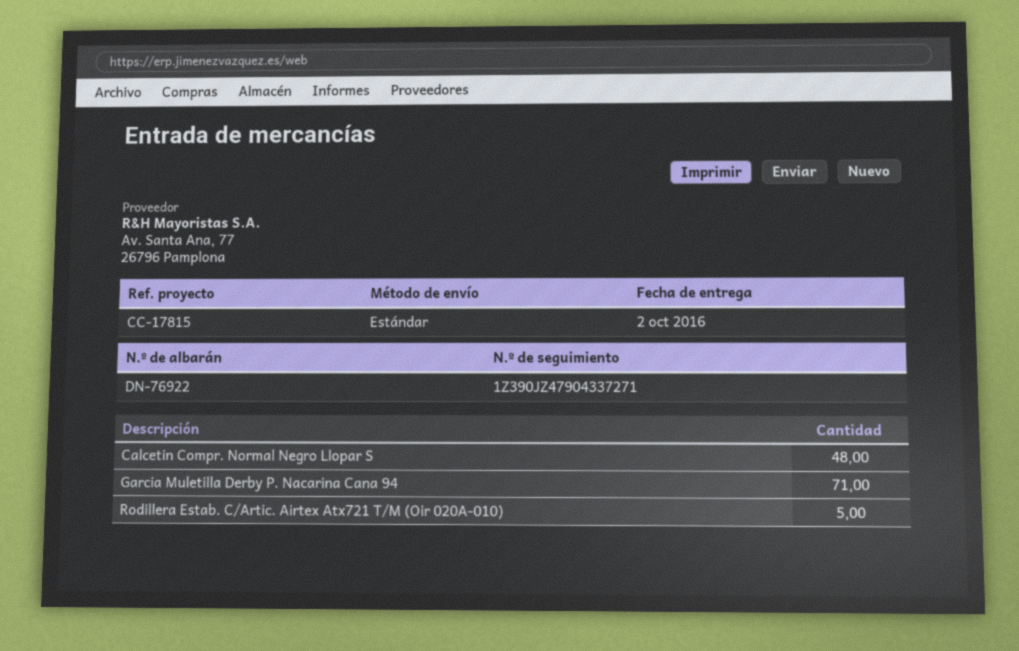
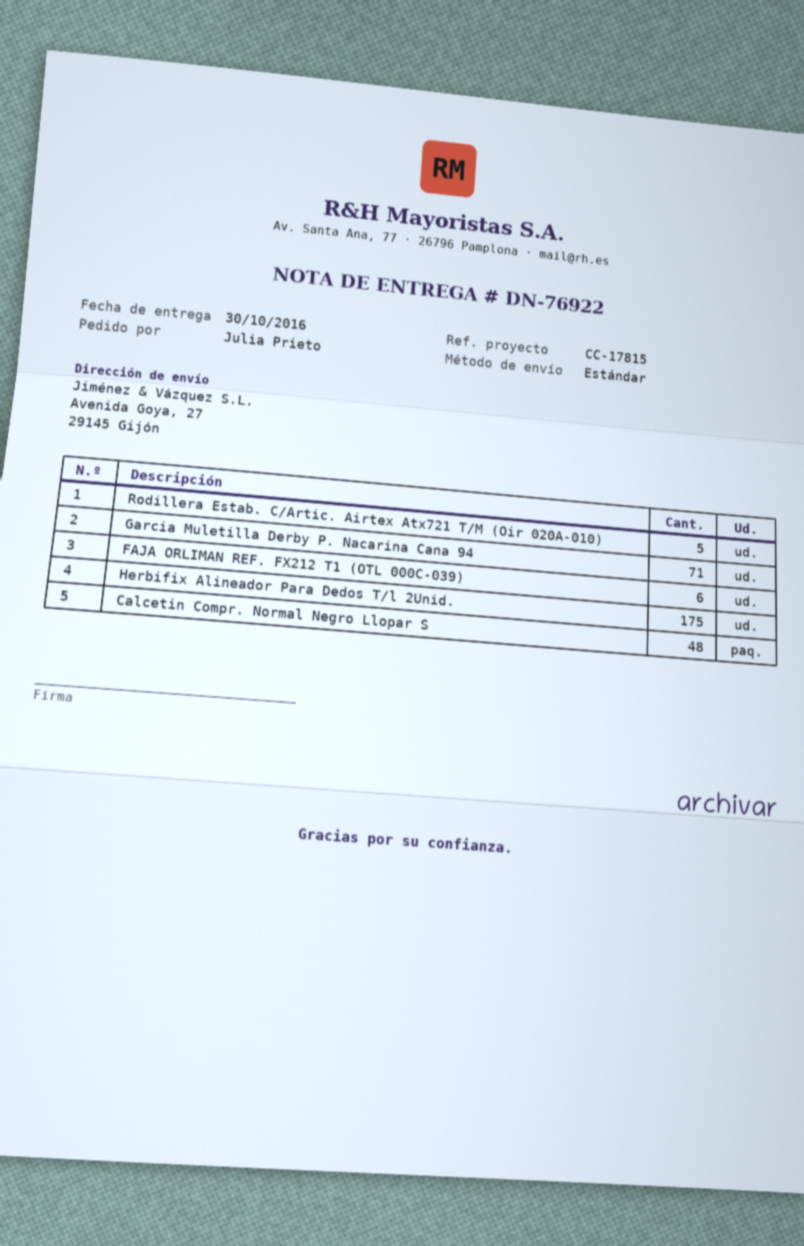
delivery date: 2016-10-02 -> 2016-10-30
FAJA ORLIMAN REF. FX212 T1 (OTL 000C-039): none -> 6
Herbifix Alineador Para Dedos T/l 2Unid.: none -> 175

